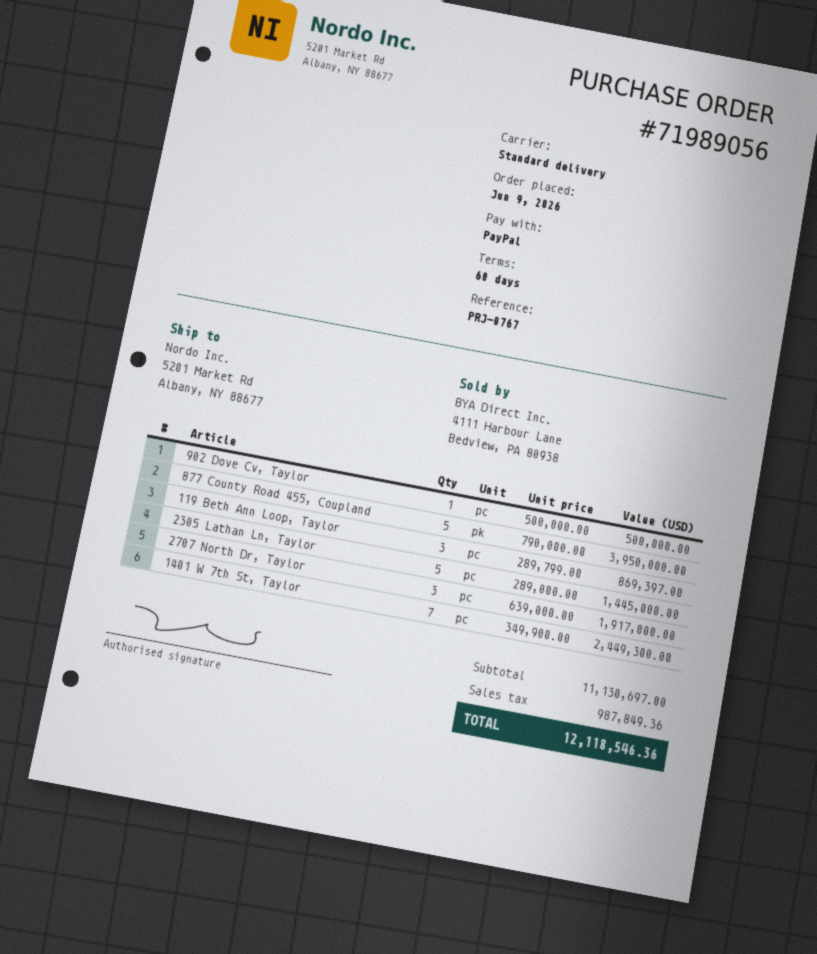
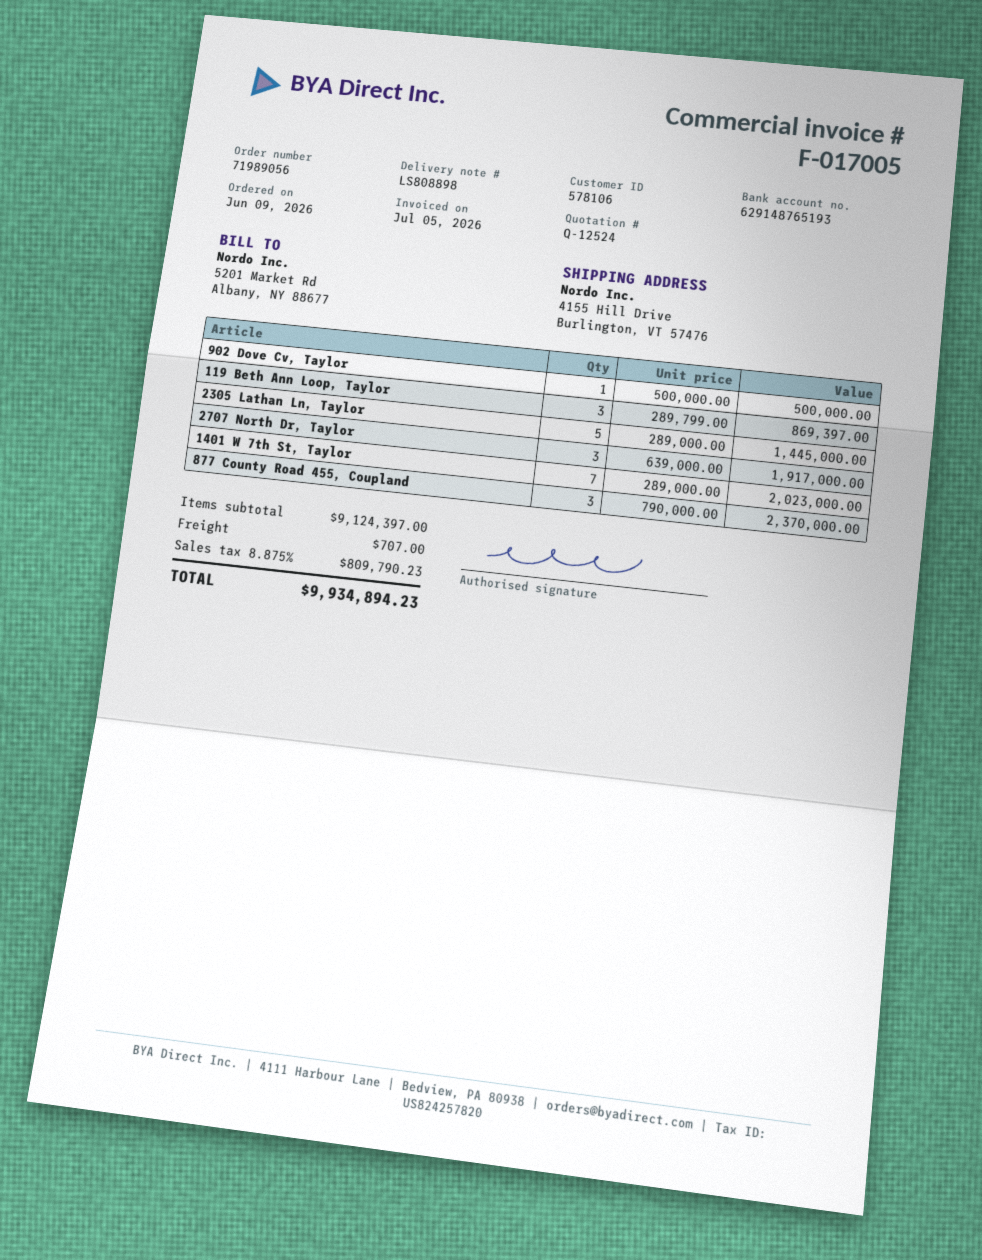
ship to: 5201 Market Rd, Albany, NY 88677 -> 4155 Hill Drive, Burlington, VT 57476
877 County Road 455, Coupland: 5 x 790000.00 = 3950000.00 -> 3 x 790000.00 = 2370000.00
1401 W 7th St, Taylor: 7 x 349900.00 = 2449300.00 -> 7 x 289000.00 = 2023000.00
subtotal: 11130697.00 -> 9124397.00
shipping: none -> 707.00
tax: 987849.36 -> 809790.23
total: 12118546.36 -> 9934894.23

